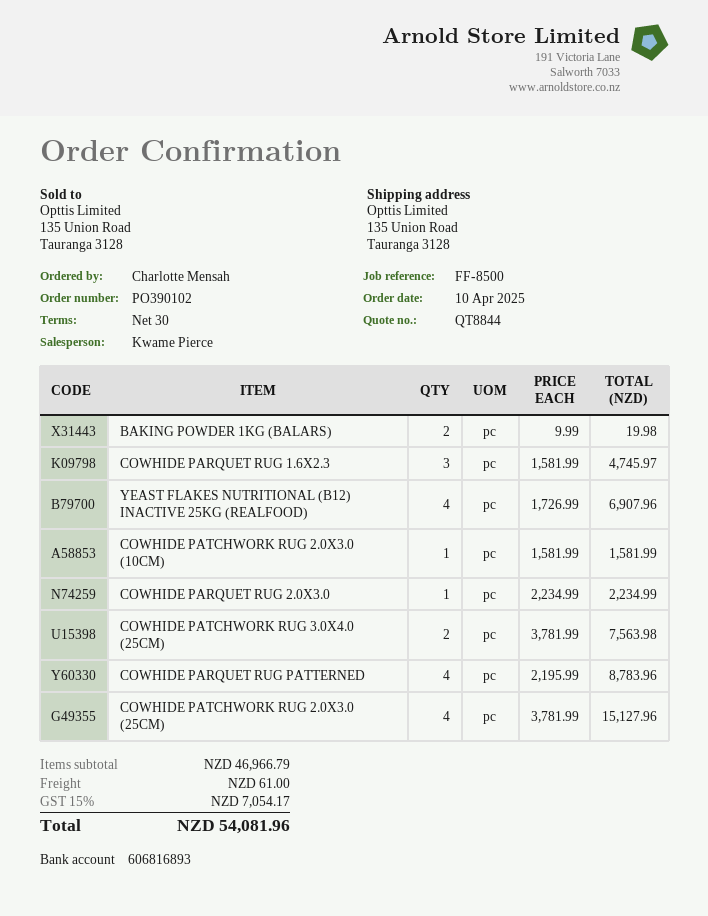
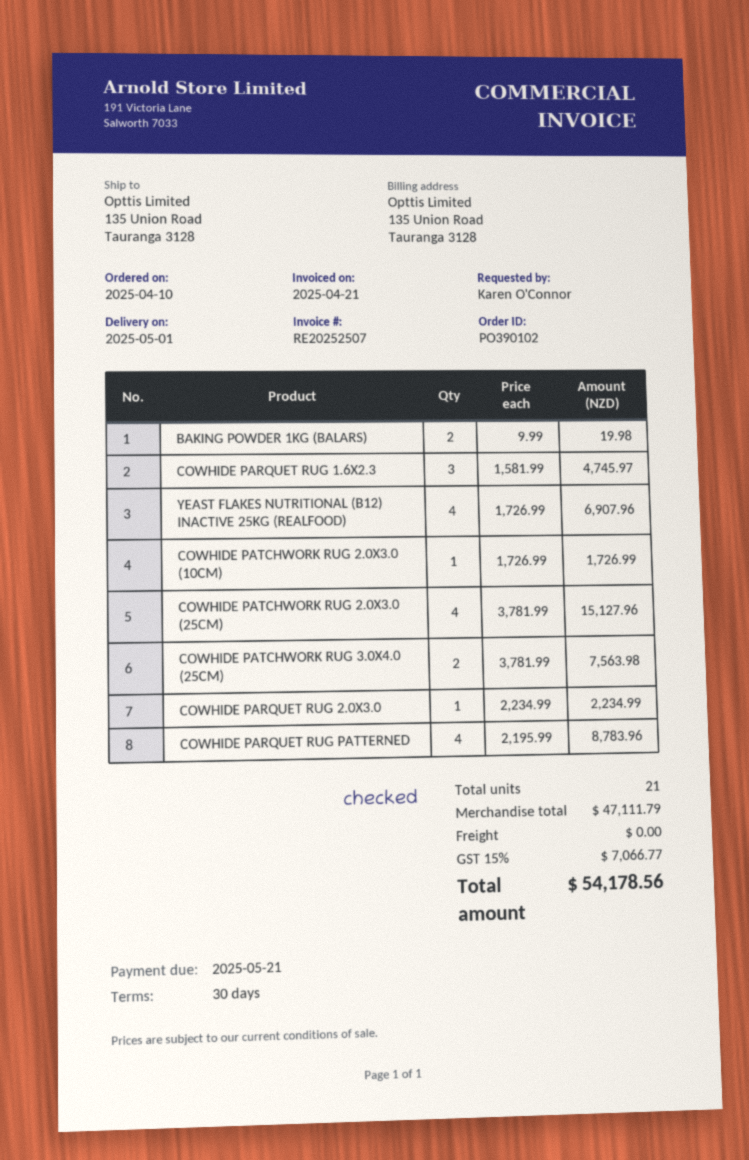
ordered by: Charlotte Mensah -> Karen O'Connor
COWHIDE PATCHWORK RUG 2.0X3.0 (10CM): 1 x 1581.99 = 1581.99 -> 1 x 1726.99 = 1726.99
subtotal: 46966.79 -> 47111.79
shipping: 61.00 -> 0.00
tax: 15% = 7054.17 -> 15% = 7066.77
total: 54081.96 -> 54178.56

